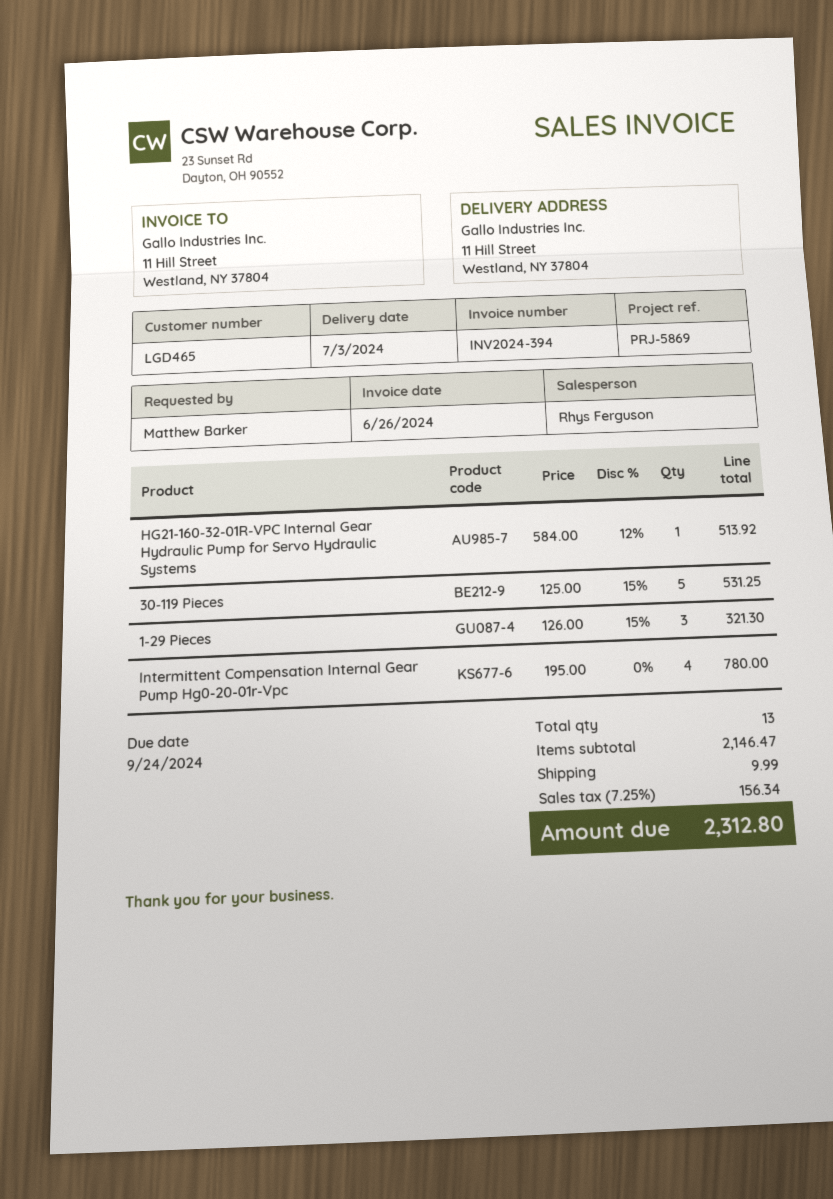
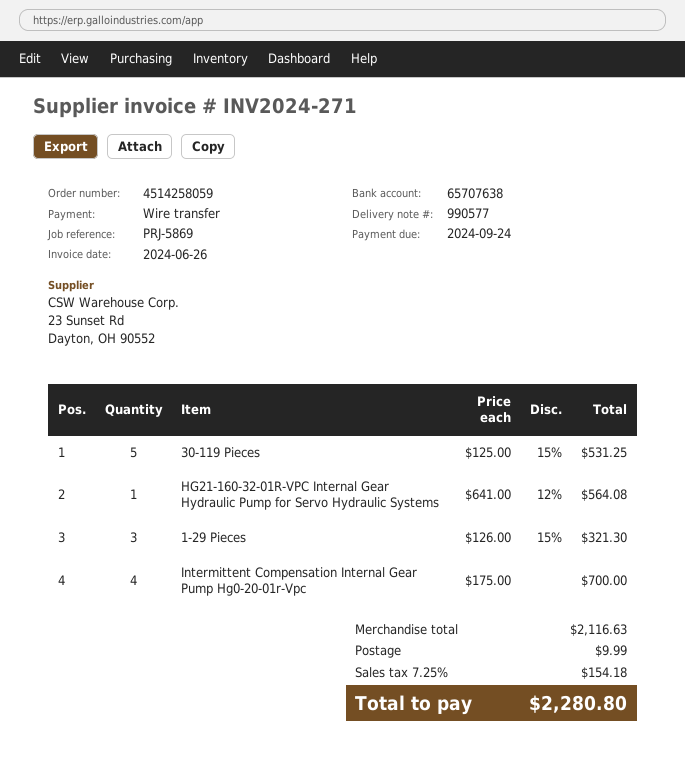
invoice number: INV2024-394 -> INV2024-271
HG21-160-32-01R-VPC Internal Gear Hydraulic Pump for Servo Hydraulic Systems: 1 x 584.00 - 12% = 513.92 -> 1 x 641.00 - 12% = 564.08
Intermittent Compensation Internal Gear Pump Hg0-20-01r-Vpc: 4 x 195.00 = 780.00 -> 4 x 175.00 = 700.00
subtotal: 2146.47 -> 2116.63
tax: 7.25% = 156.34 -> 7.25% = 154.18
total: 2312.80 -> 2280.80

